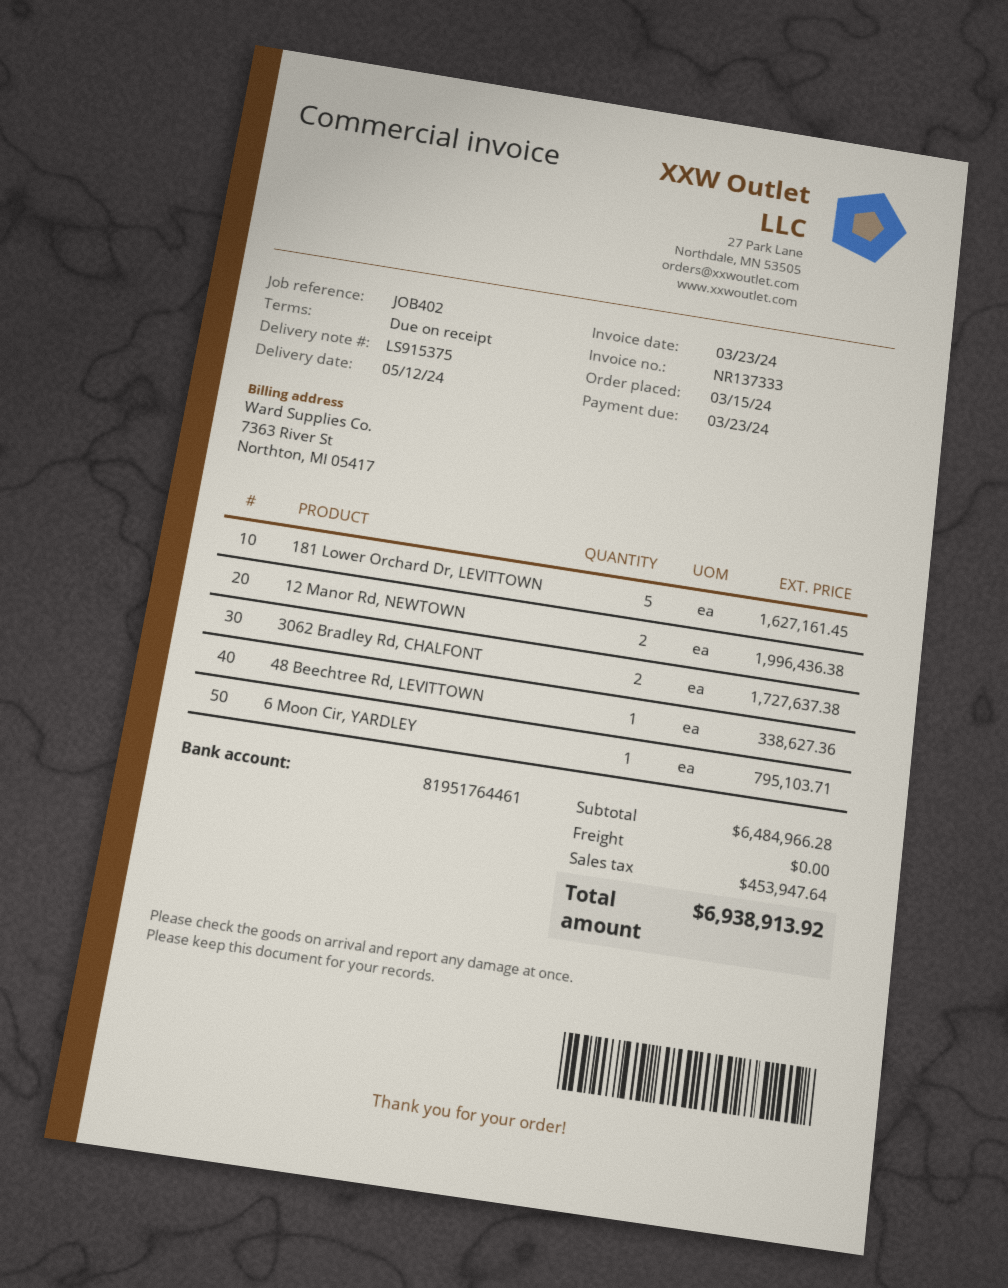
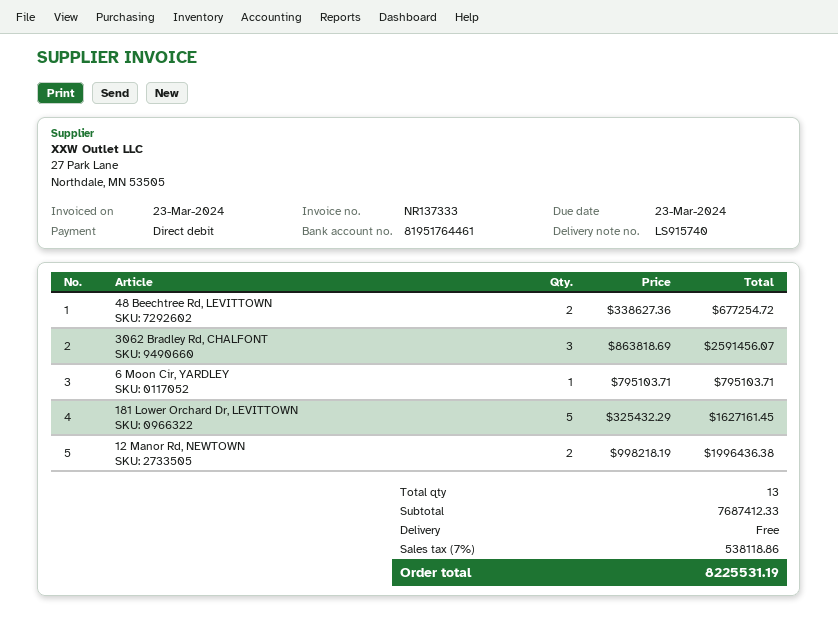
delivery note number: LS915375 -> LS915740
3062 Bradley Rd, CHALFONT: 2 for 1727637.38 -> 3 for 2591456.07
48 Beechtree Rd, LEVITTOWN: 1 for 338627.36 -> 2 for 677254.72
subtotal: 6484966.28 -> 7687412.33
tax: 453947.64 -> 538118.86
total: 6938913.92 -> 8225531.19

